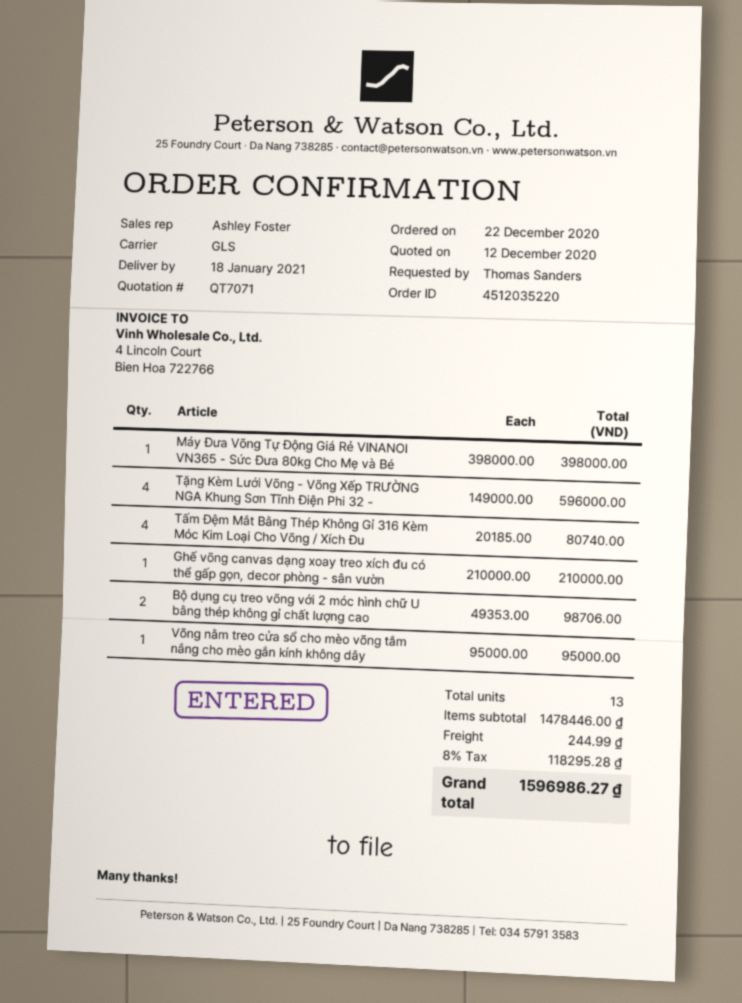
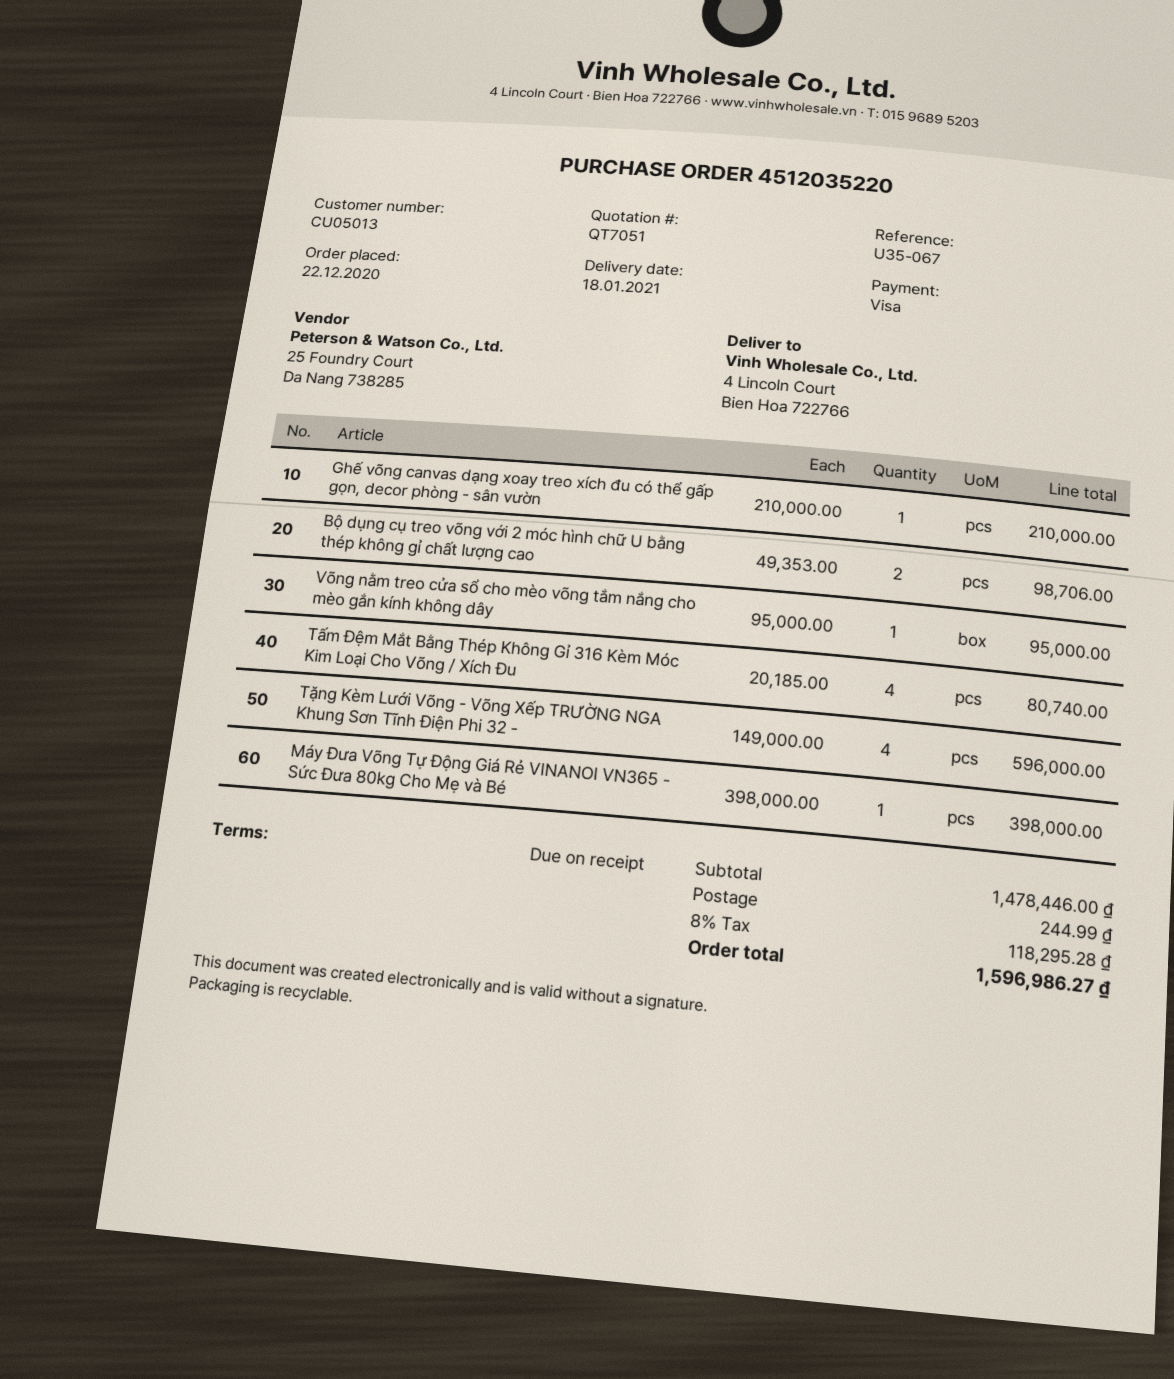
quote number: QT7071 -> QT7051

